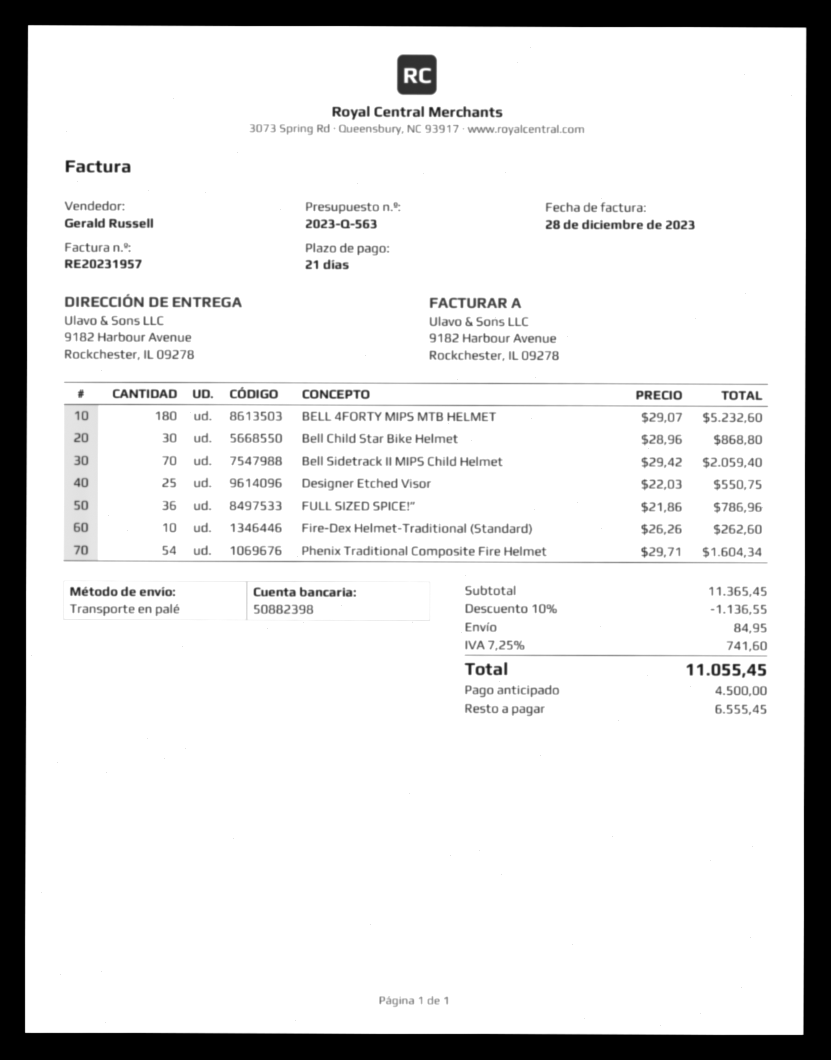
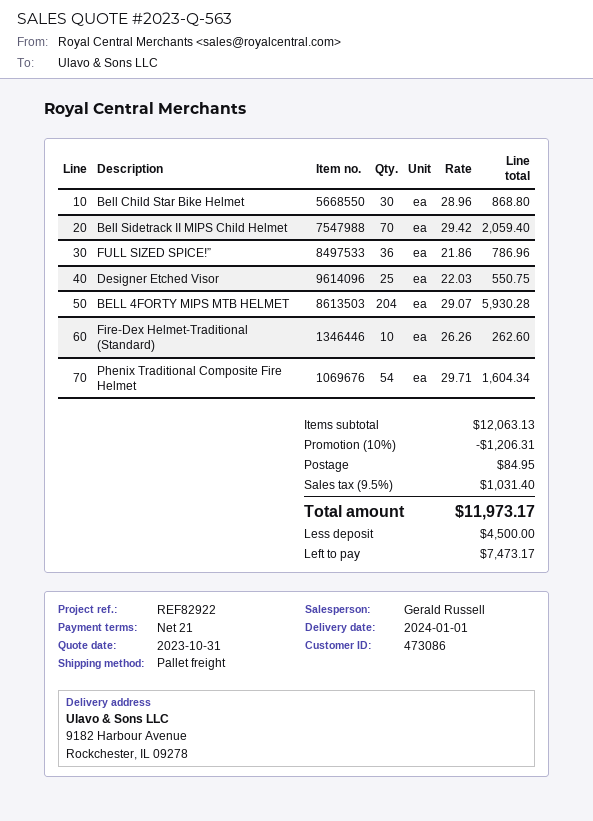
BELL 4FORTY MIPS MTB HELMET: 180 x 29.07 = 5232.60 -> 204 x 29.07 = 5930.28
subtotal: 11365.45 -> 12063.13
discount: 10% = 1136.55 -> 10% = 1206.31
tax: 7.25% = 741.60 -> 9.5% = 1031.40
total: 11055.45 -> 11973.17
balance: 6555.45 -> 7473.17

